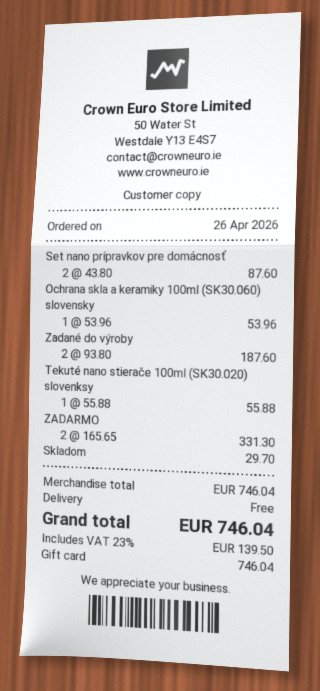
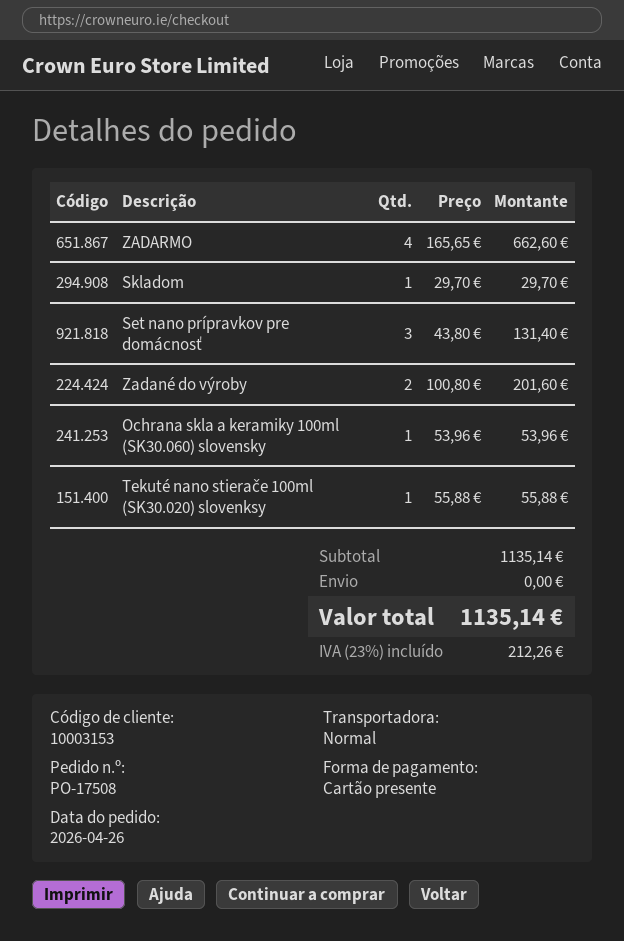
Set nano prípravkov pre domácnosť: 2 x 43.80 = 87.60 -> 3 x 43.80 = 131.40
Zadané do výroby: 2 x 93.80 = 187.60 -> 2 x 100.80 = 201.60
ZADARMO: 2 x 165.65 = 331.30 -> 4 x 165.65 = 662.60
subtotal: 746.04 -> 1135.14
tax: 23% = 139.50 -> 23% = 212.26
total: 746.04 -> 1135.14

